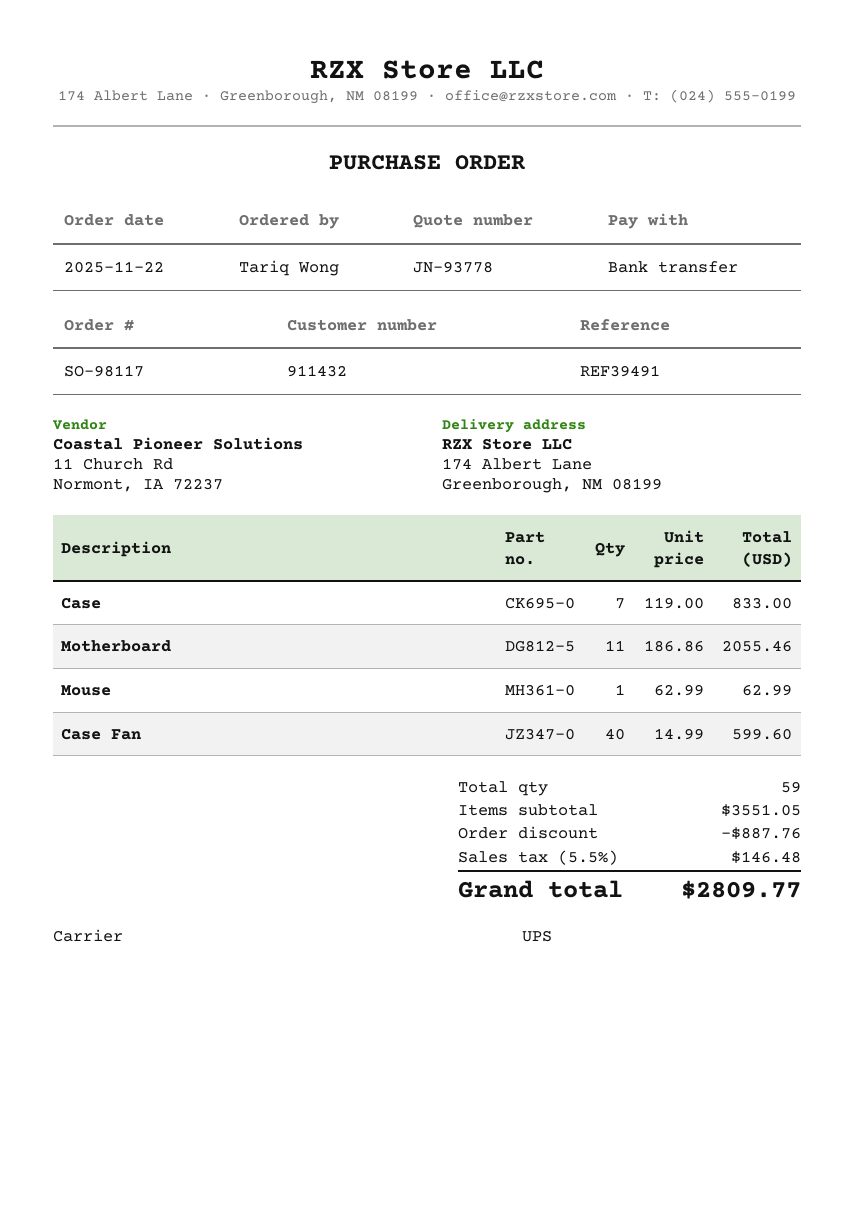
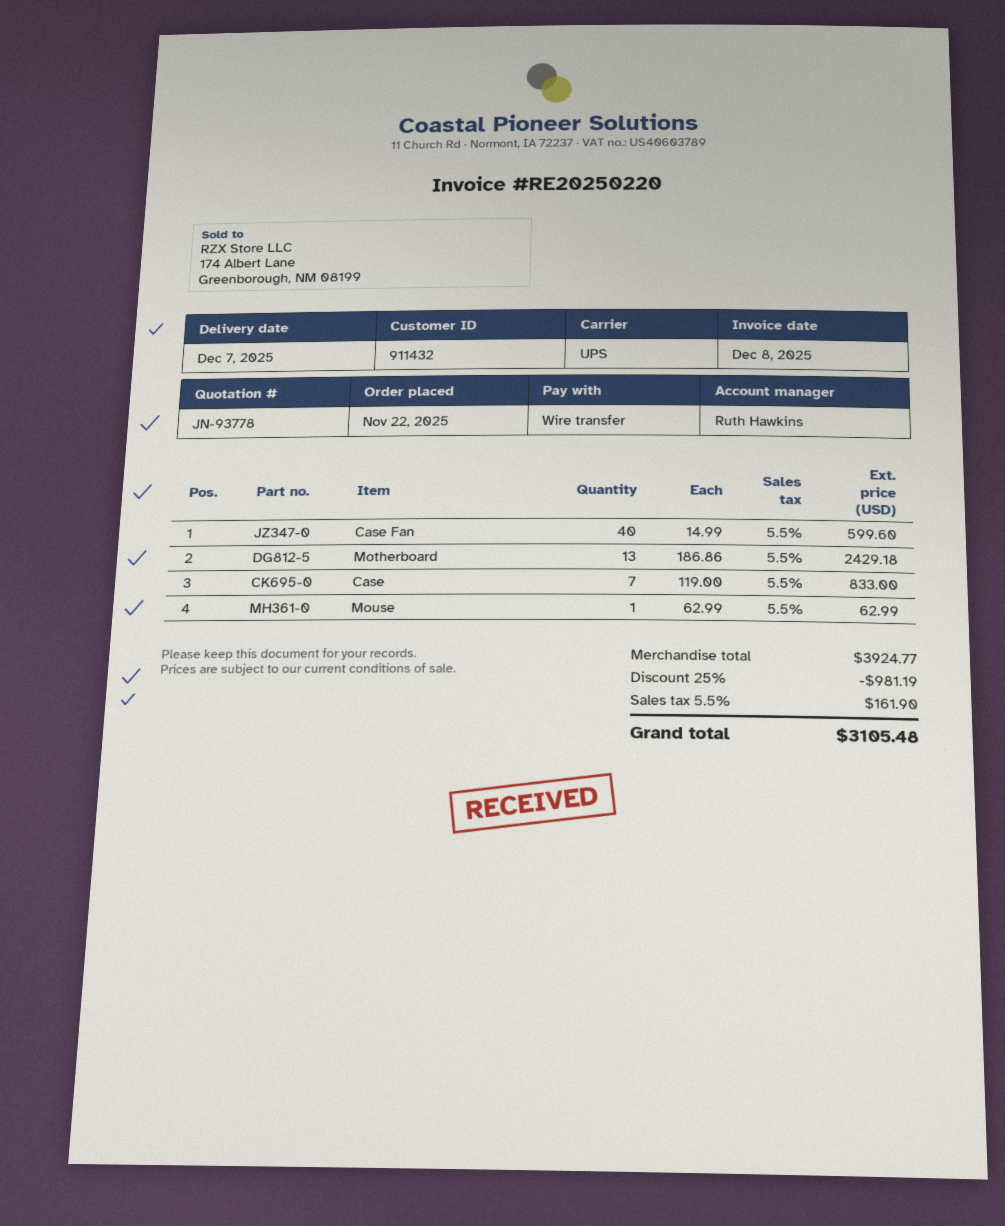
Motherboard: 11 x 186.86 = 2055.46 -> 13 x 186.86 = 2429.18
subtotal: 3551.05 -> 3924.77
discount: 887.76 -> 981.19
tax: 5.5% = 146.48 -> 5.5% = 161.90
total: 2809.77 -> 3105.48

